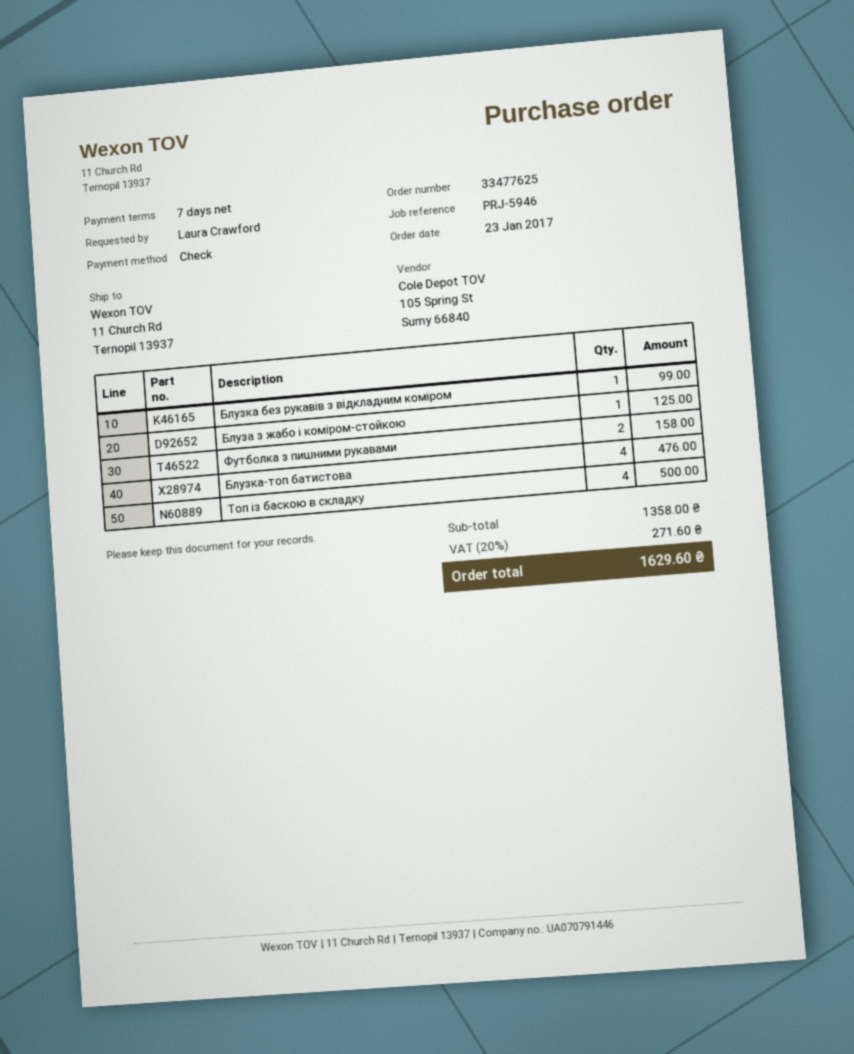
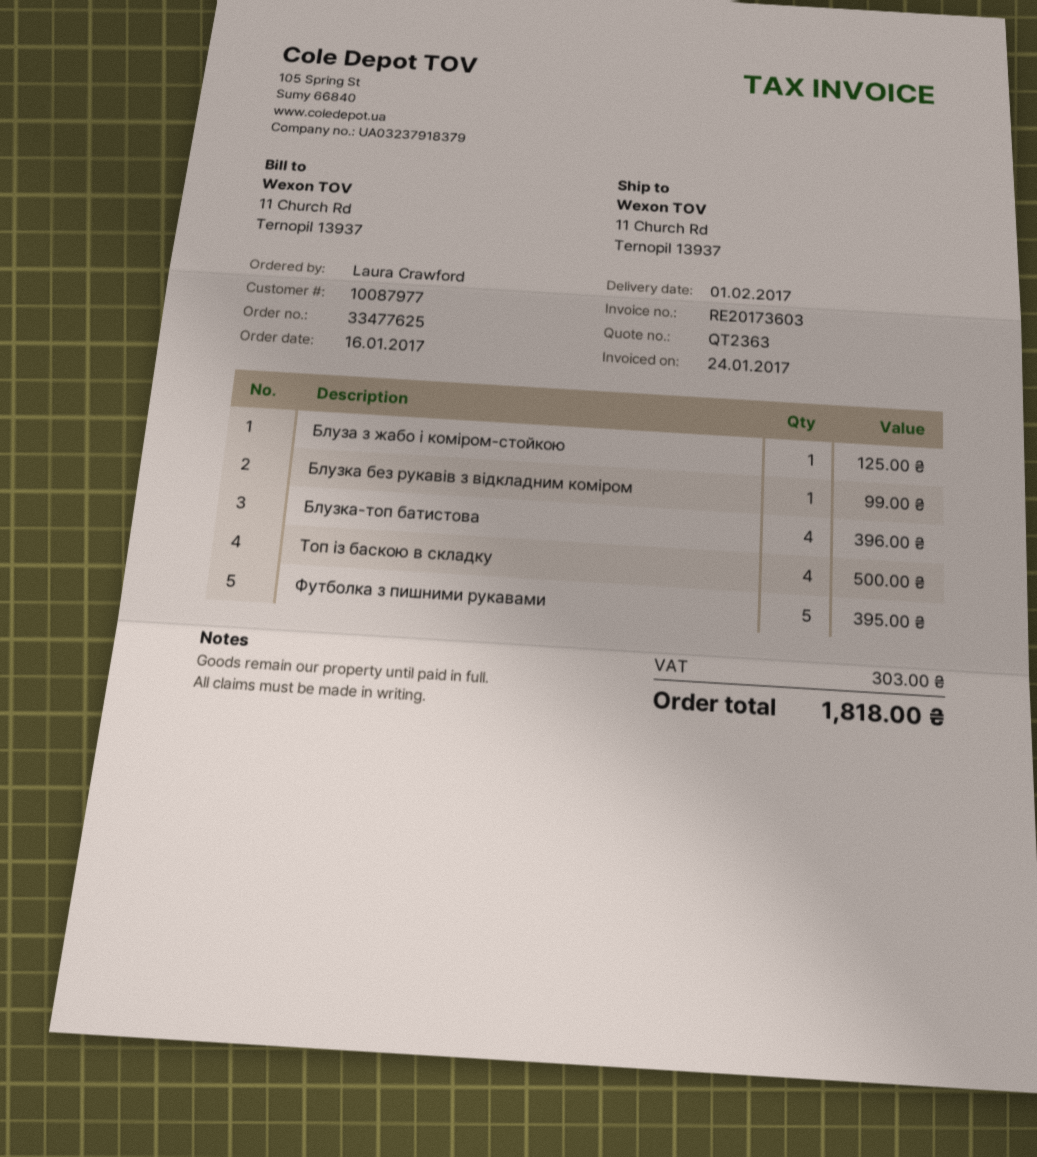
order date: 2017-01-23 -> 2017-01-16
Футболка з пишними рукавами: 2 for 158.00 -> 5 for 395.00
Блузка-топ батистова: 4 for 476.00 -> 4 for 396.00
tax: 271.60 -> 303.00
total: 1629.60 -> 1818.00

